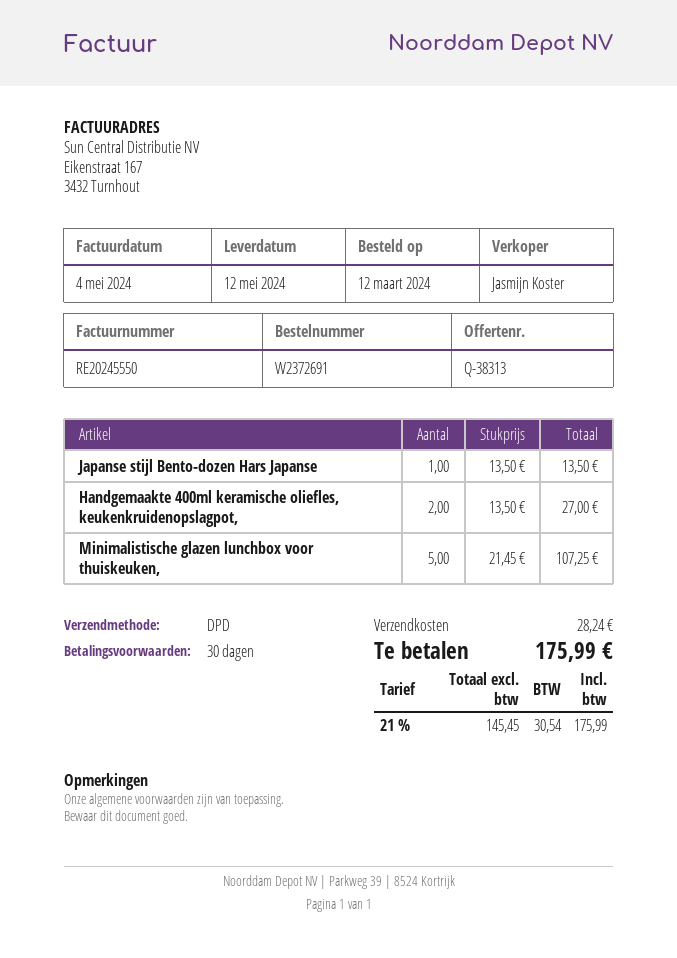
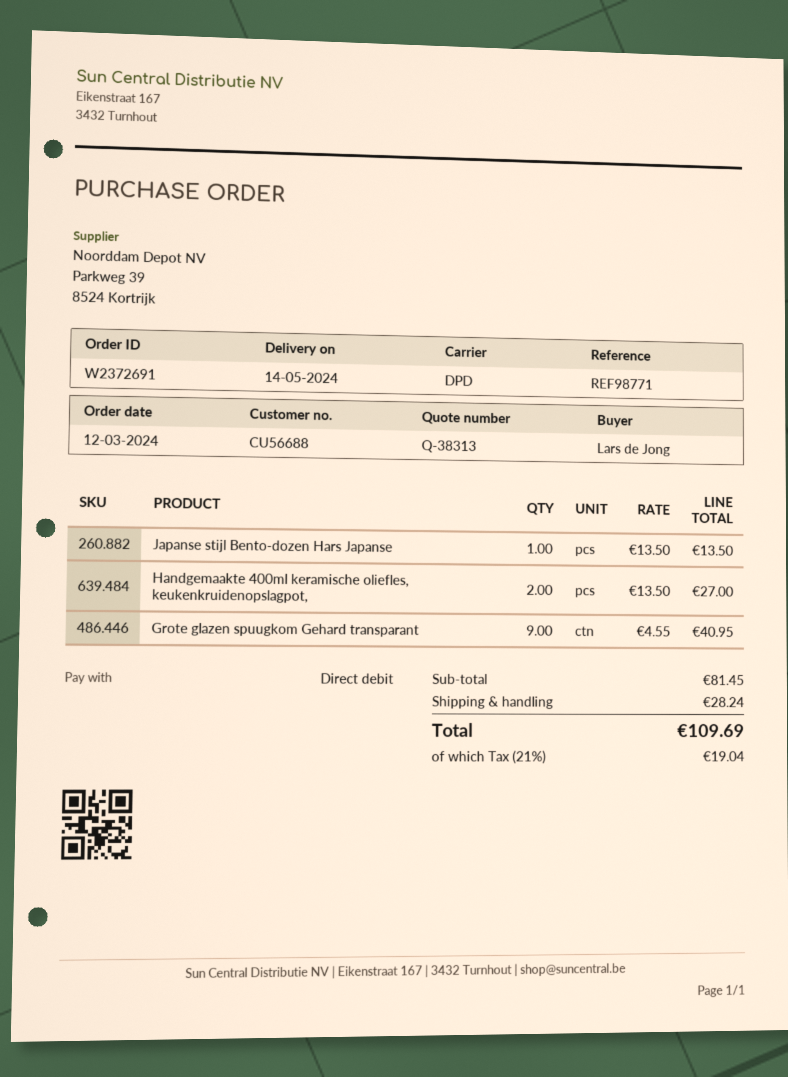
delivery date: 2024-05-12 -> 2024-05-14
Minimalistische glazen lunchbox voor thuiskeuken,: 5 x 21.45 = 107.25 -> none
Grote glazen spuugkom Gehard transparant: none -> 9 x 4.55 = 40.95
tax: 21% = 30.54 -> 21% = 19.04
total: 175.99 -> 109.69

